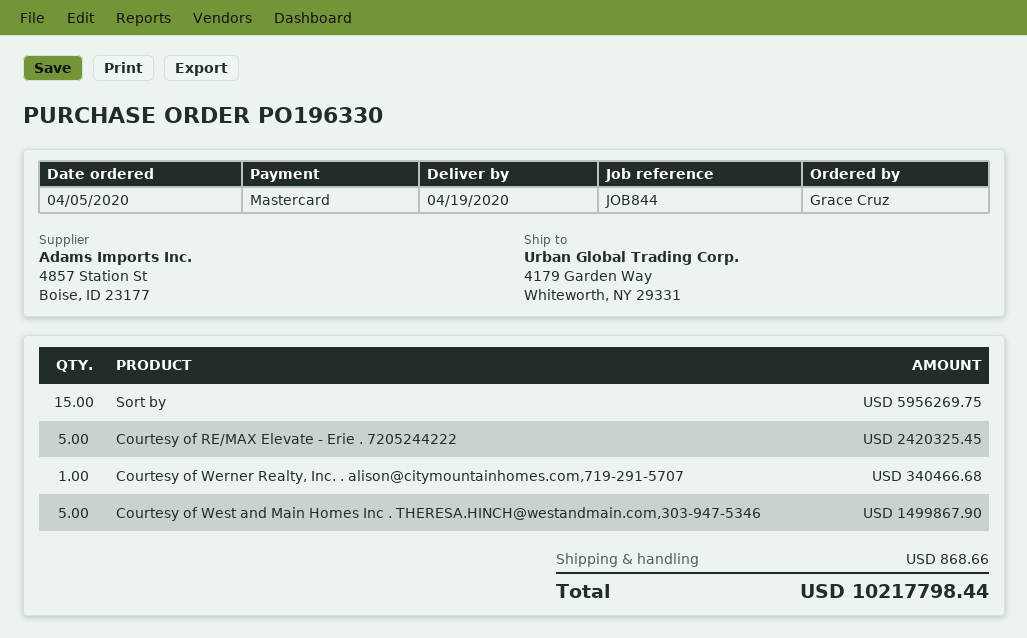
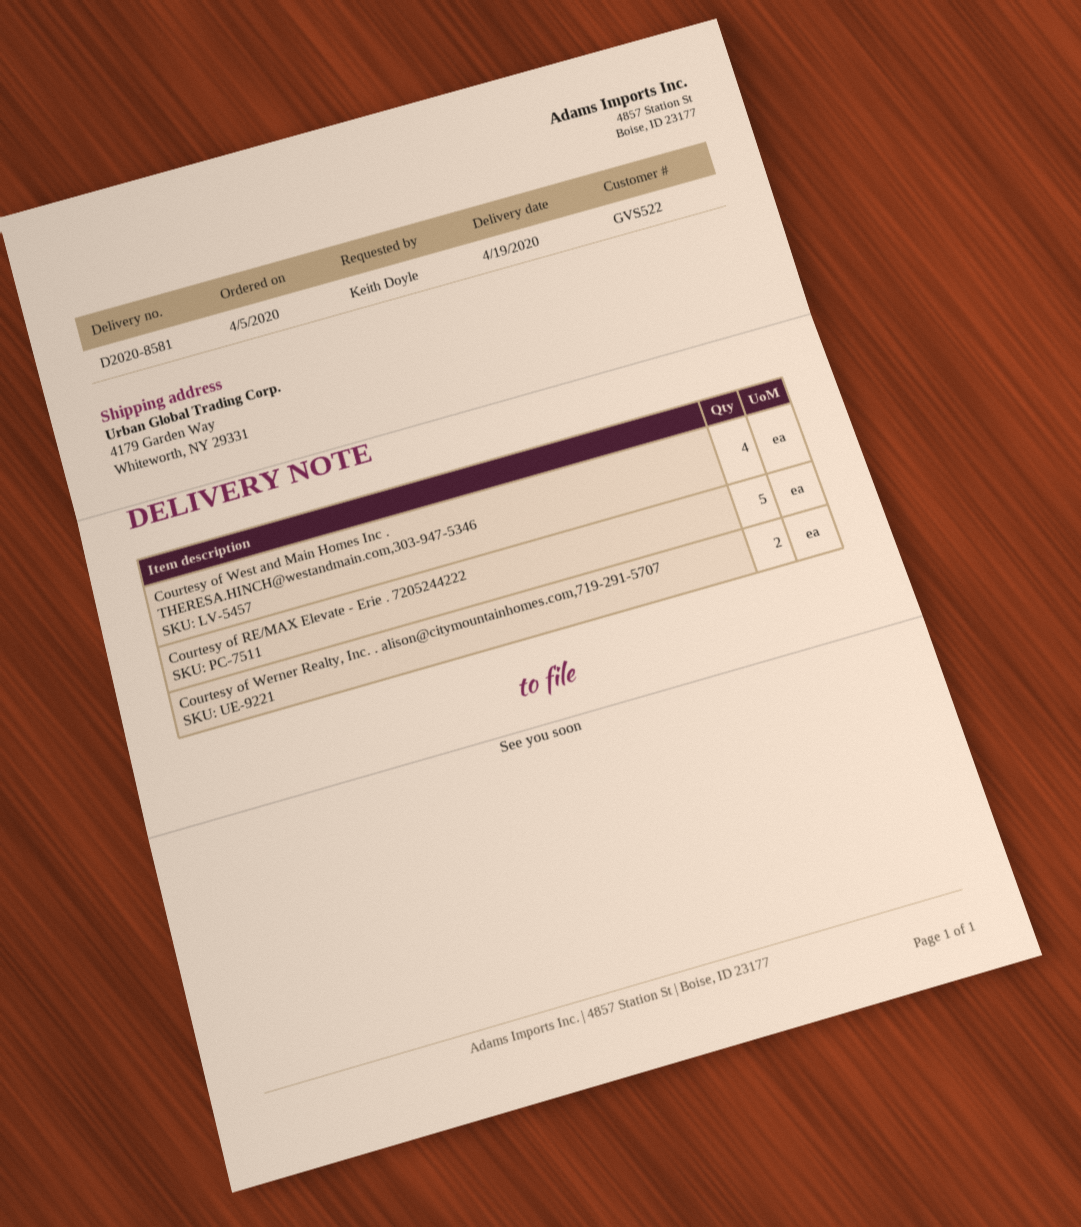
ordered by: Grace Cruz -> Keith Doyle
Sort by: 15 -> none
Courtesy of Werner Realty, Inc. . alison@citymountainhomes.com,719-291-5707: 1 -> 2
Courtesy of West and Main Homes Inc . THERESA.HINCH@westandmain.com,303-947-5346: 5 -> 4

